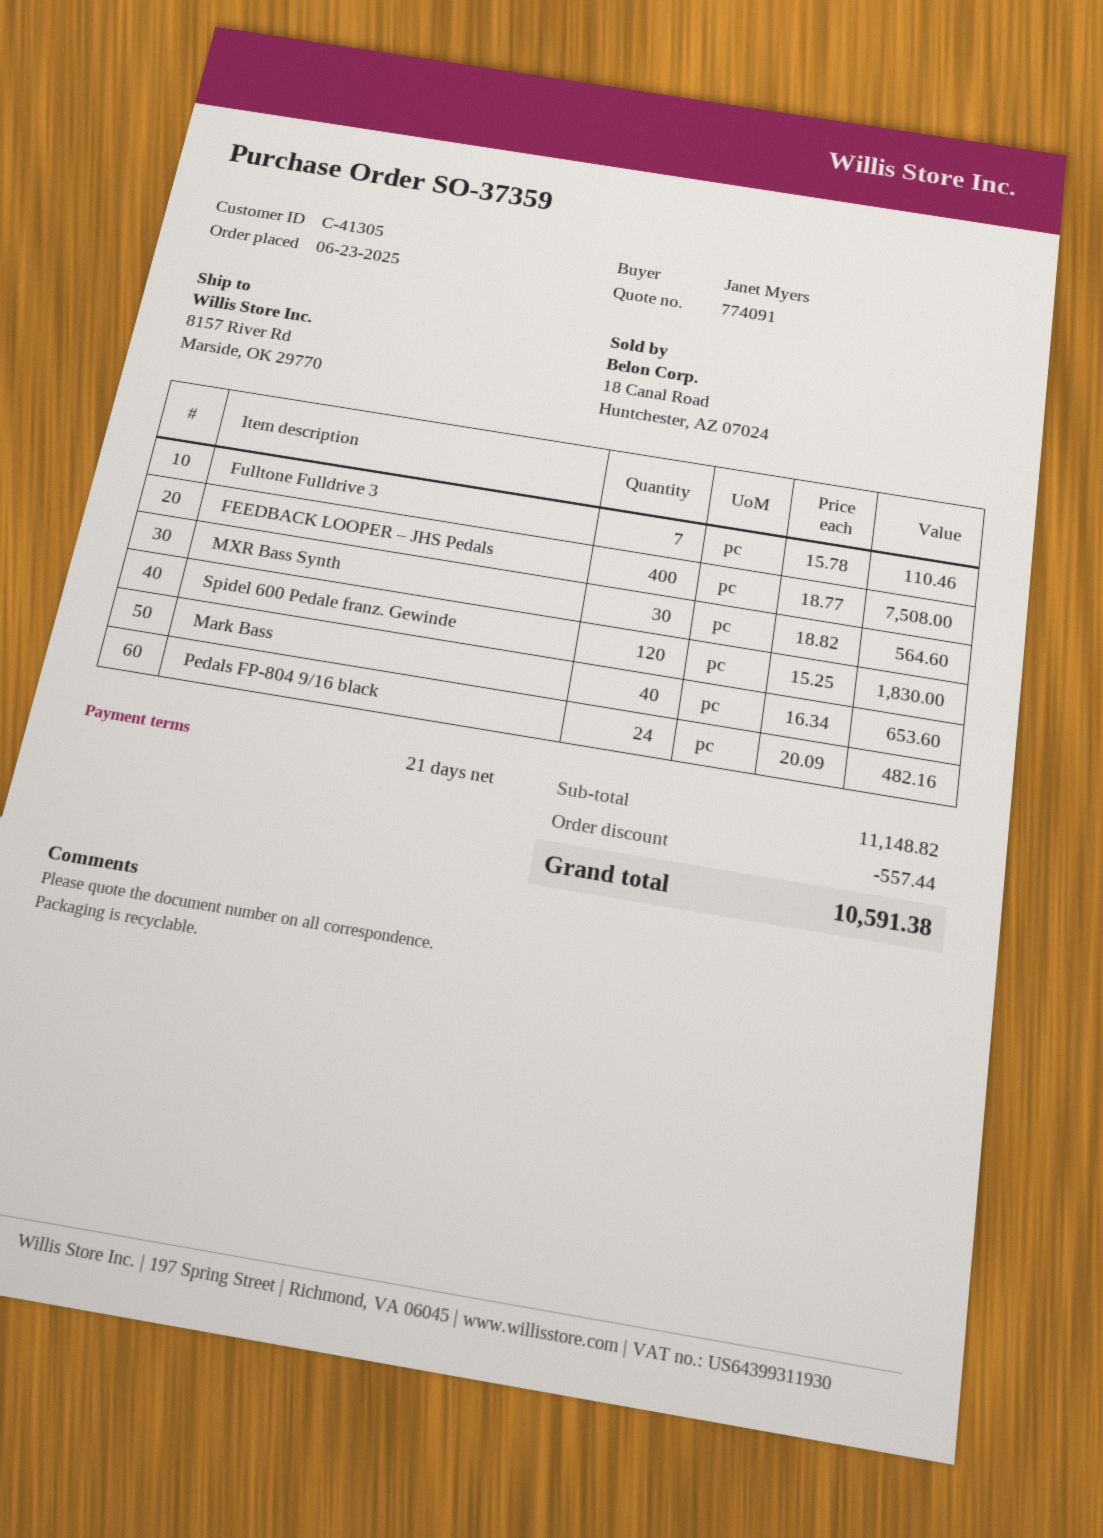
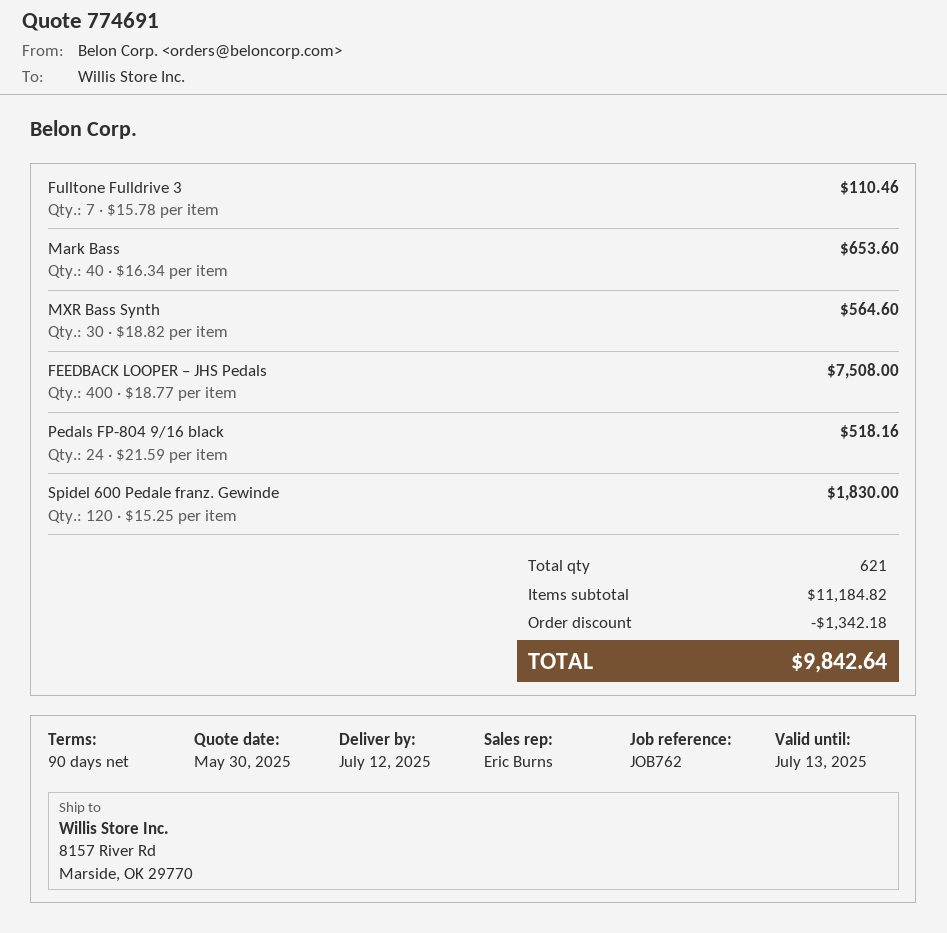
quote number: 774091 -> 774691
payment terms: 21 days -> 90 days
Pedals FP-804 9/16 black: 24 x 20.09 = 482.16 -> 24 x 21.59 = 518.16
subtotal: 11148.82 -> 11184.82
discount: 557.44 -> 1342.18
total: 10591.38 -> 9842.64

